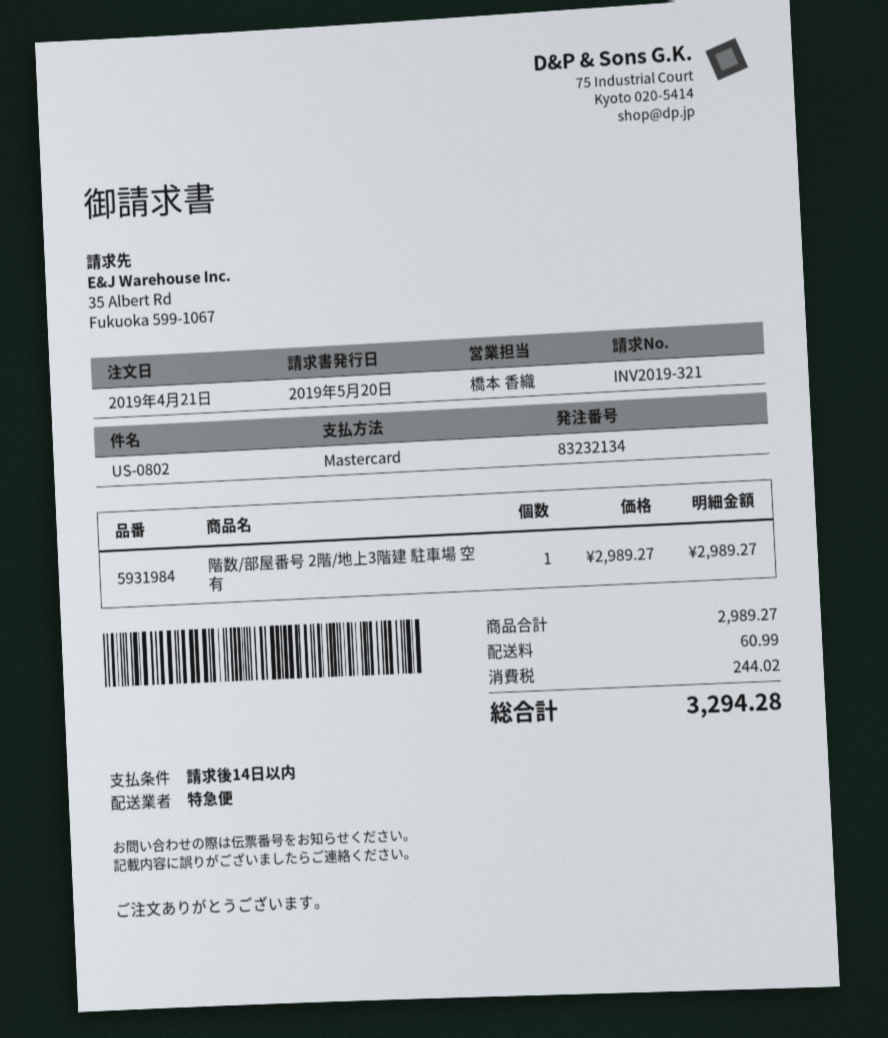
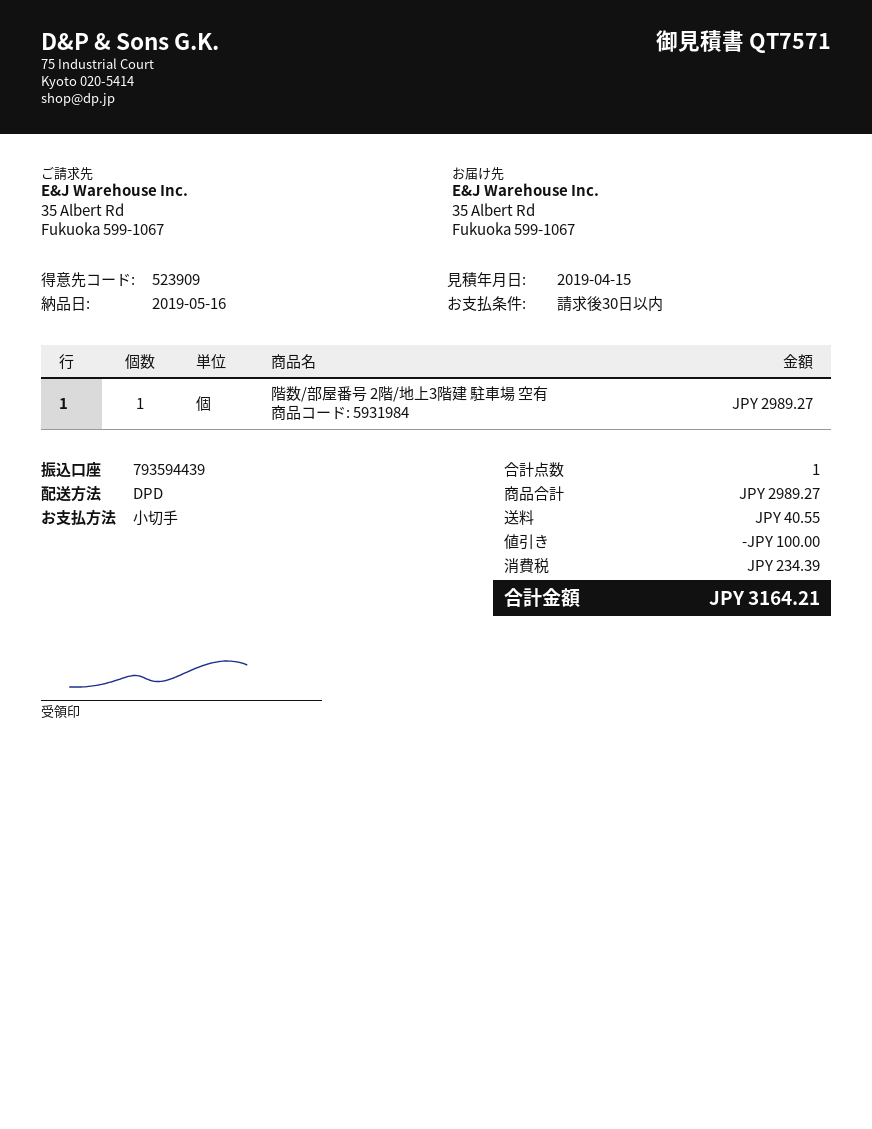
payment terms: 14 days -> 30 days
payment method: Mastercard -> cheque
shipping method: express -> DPD
discount: none -> 100.00
shipping: 60.99 -> 40.55
tax: 244.02 -> 234.39
total: 3294.28 -> 3164.21

